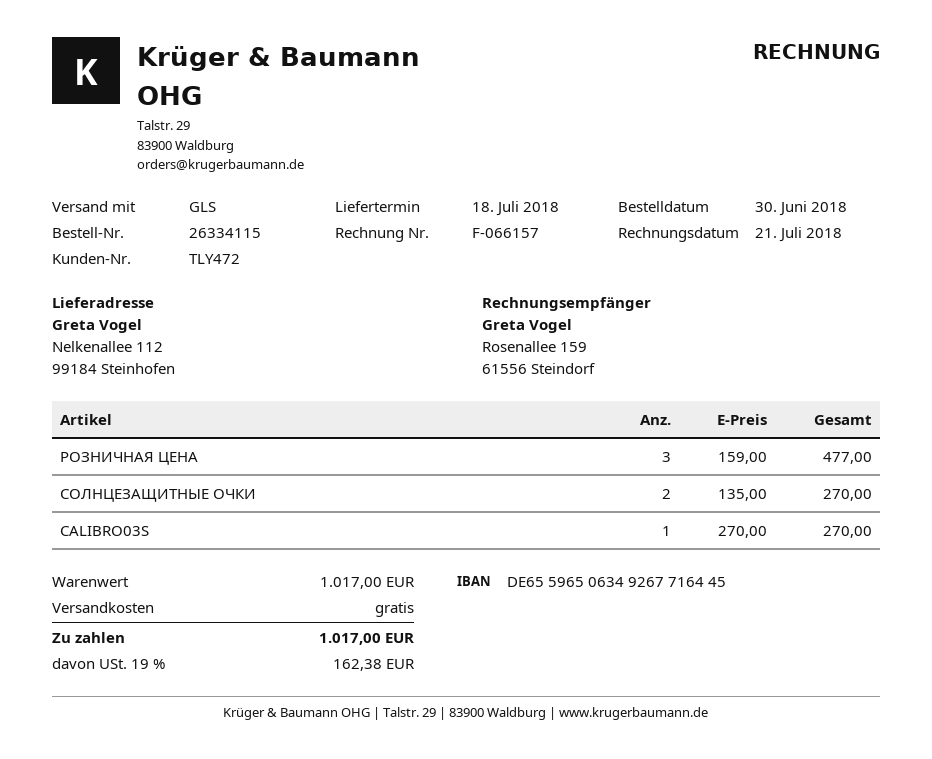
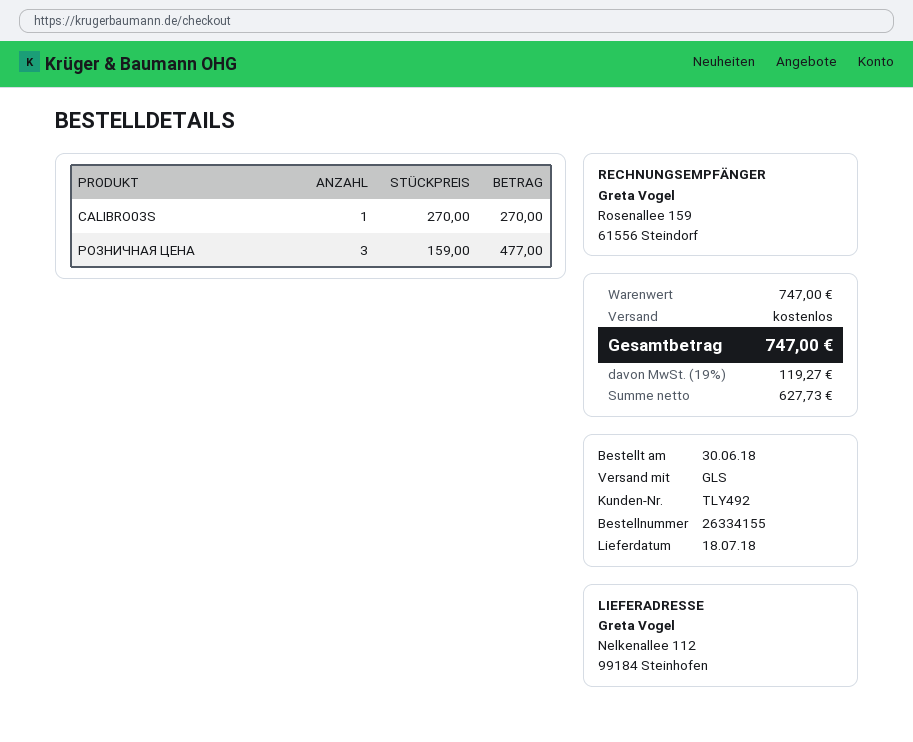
order number: 26334115 -> 26334155
customer number: TLY472 -> TLY492
СОЛНЦЕЗАЩИТНЫЕ ОЧКИ: 2 x 135.00 = 270.00 -> none
subtotal: 1017.00 -> 747.00
tax: 19% = 162.38 -> 19% = 119.27
total: 1017.00 -> 747.00

